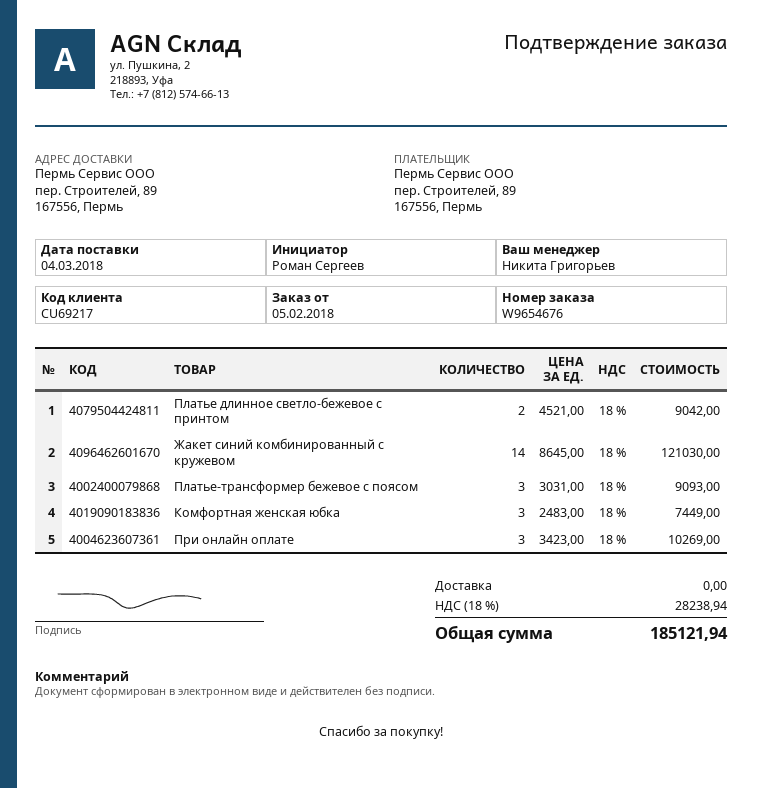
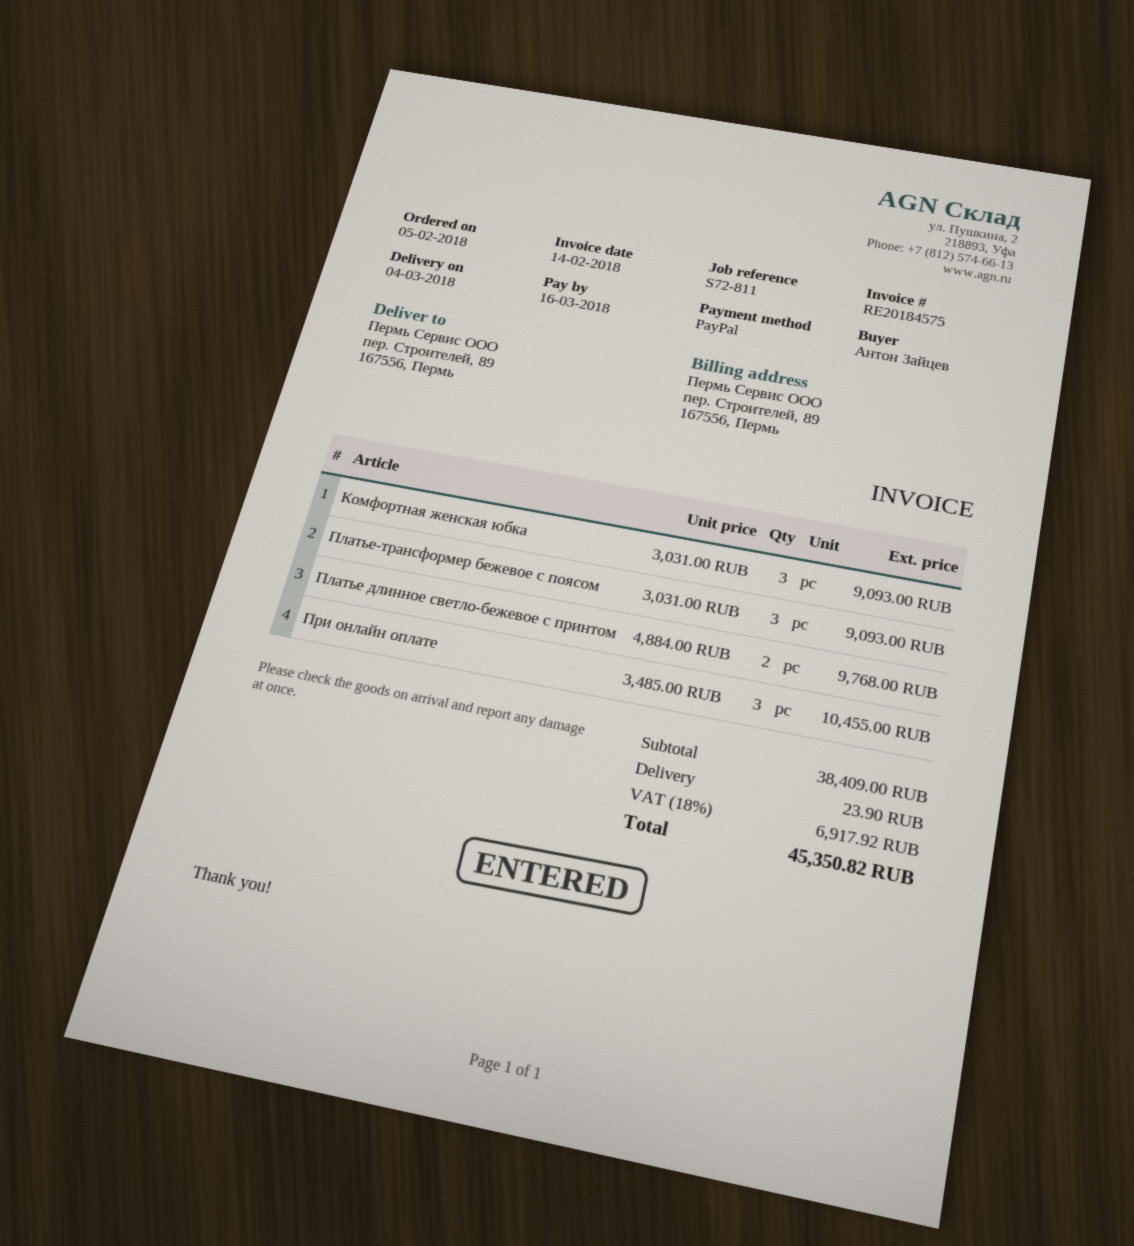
ordered by: Роман Сергеев -> Антон Зайцев
Платье длинное светло-бежевое с принтом: 2 x 4521.00 = 9042.00 -> 2 x 4884.00 = 9768.00
Жакет синий комбинированный с кружевом: 14 x 8645.00 = 121030.00 -> none
Комфортная женская юбка: 3 x 2483.00 = 7449.00 -> 3 x 3031.00 = 9093.00
При онлайн оплате: 3 x 3423.00 = 10269.00 -> 3 x 3485.00 = 10455.00
shipping: 0.00 -> 23.90
tax: 18% = 28238.94 -> 18% = 6917.92
total: 185121.94 -> 45350.82

